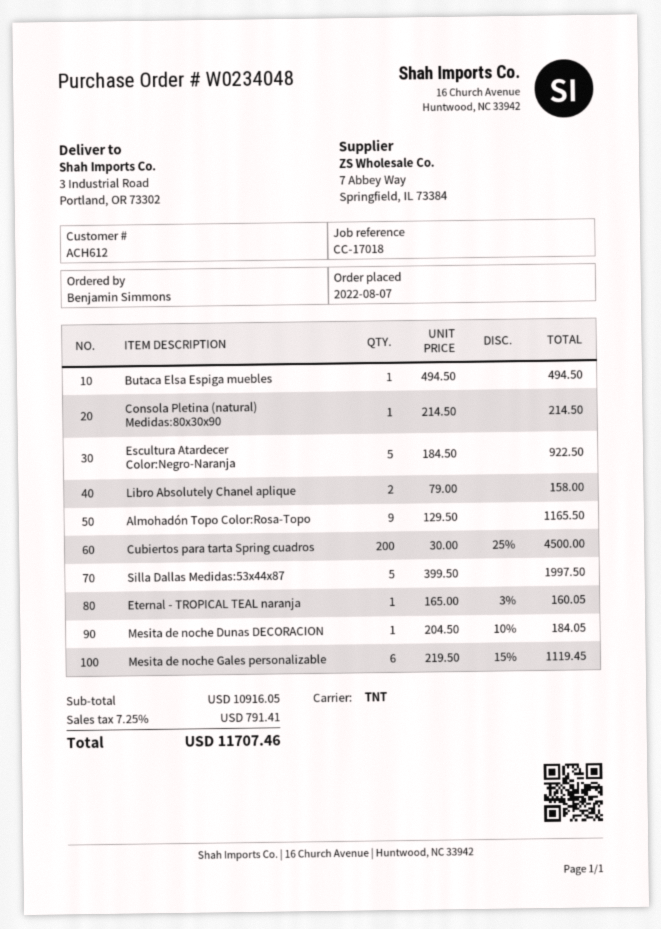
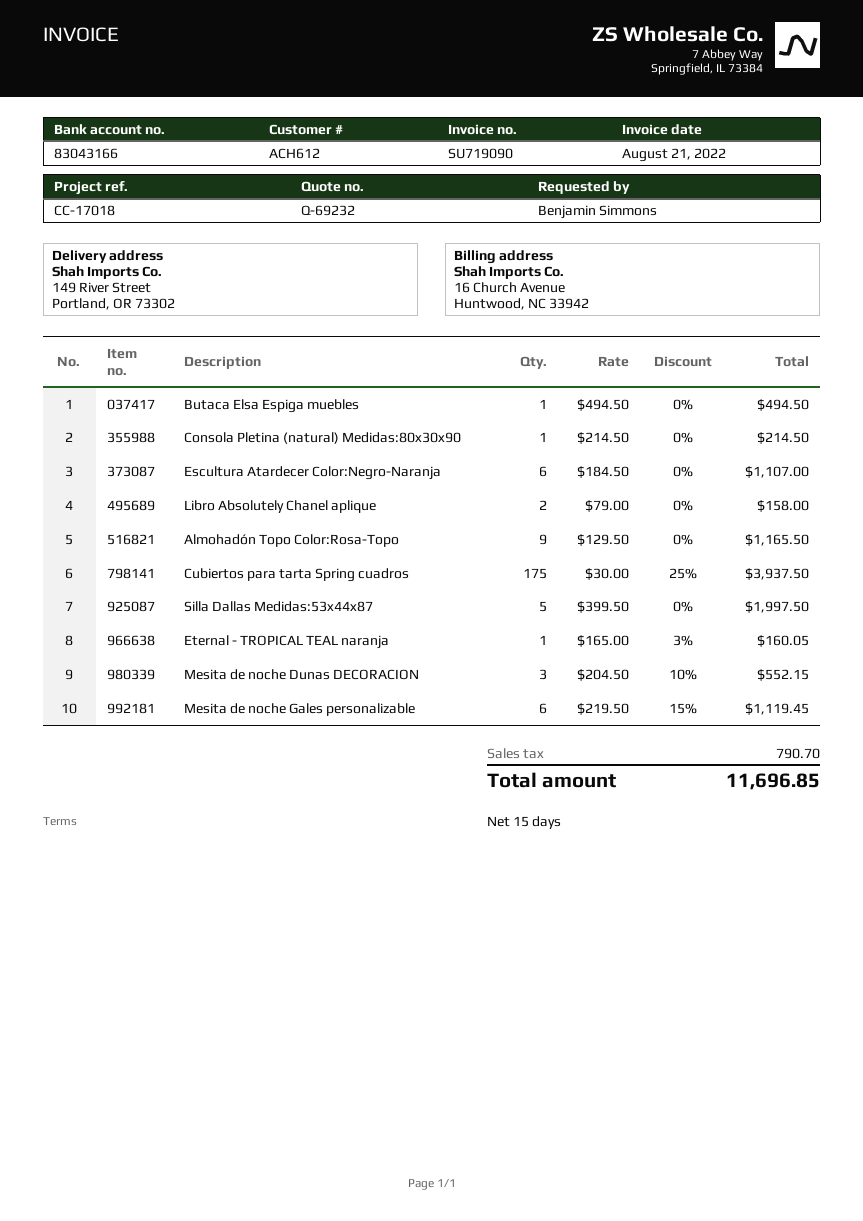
ship to: 3 Industrial Road, Portland, OR 73302 -> 149 River Street, Portland, OR 73302
Escultura Atardecer Color:Negro-Naranja: 5 x 184.50 = 922.50 -> 6 x 184.50 = 1107.00
Cubiertos para tarta Spring cuadros: 200 x 30.00 - 25% = 4500.00 -> 175 x 30.00 - 25% = 3937.50
Mesita de noche Dunas DECORACION: 1 x 204.50 - 10% = 184.05 -> 3 x 204.50 - 10% = 552.15
tax: 791.41 -> 790.70
total: 11707.46 -> 11696.85

